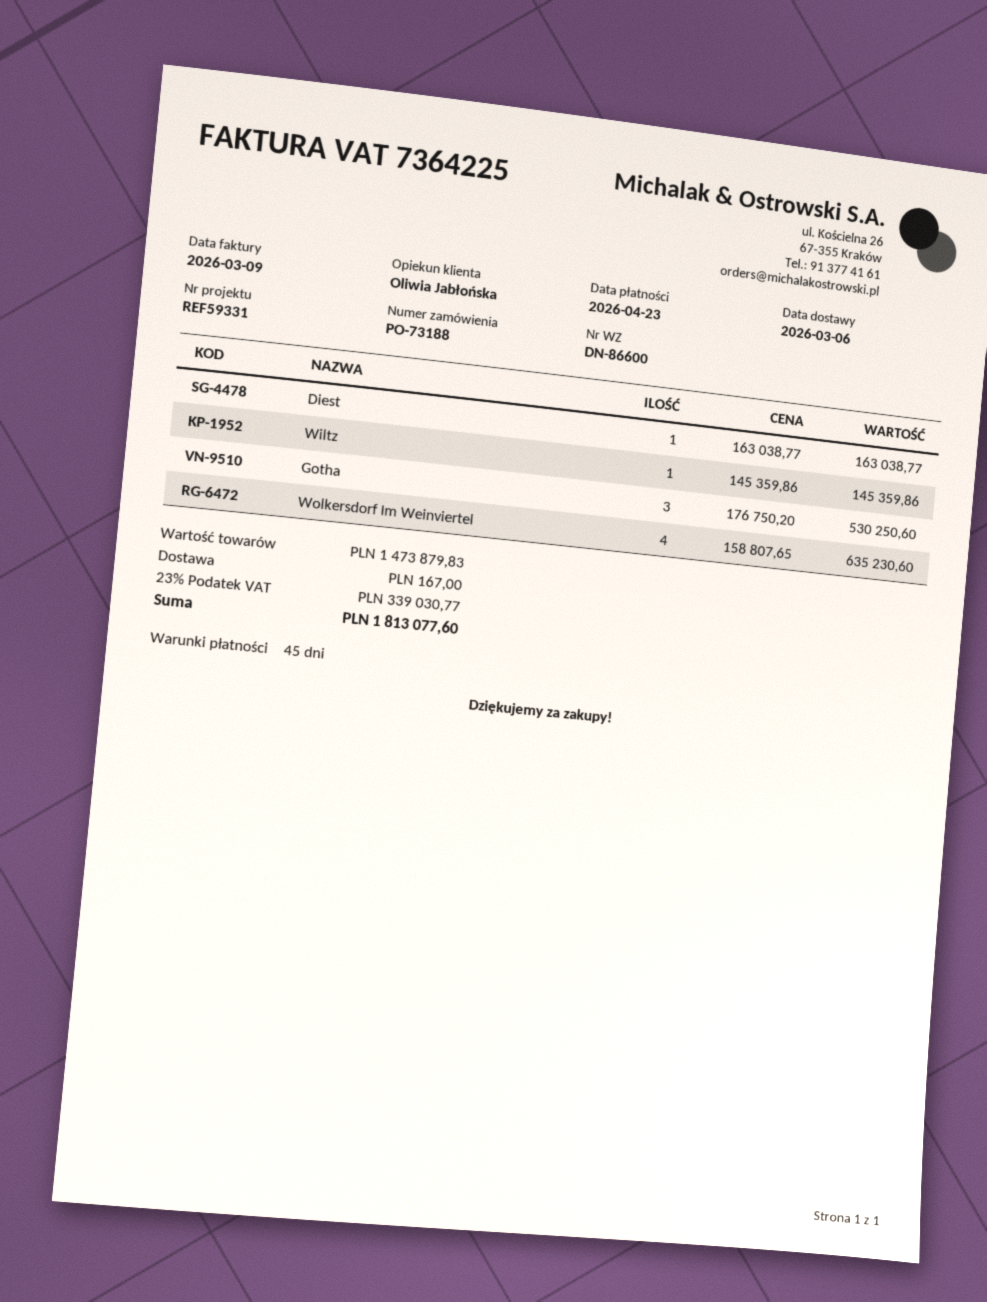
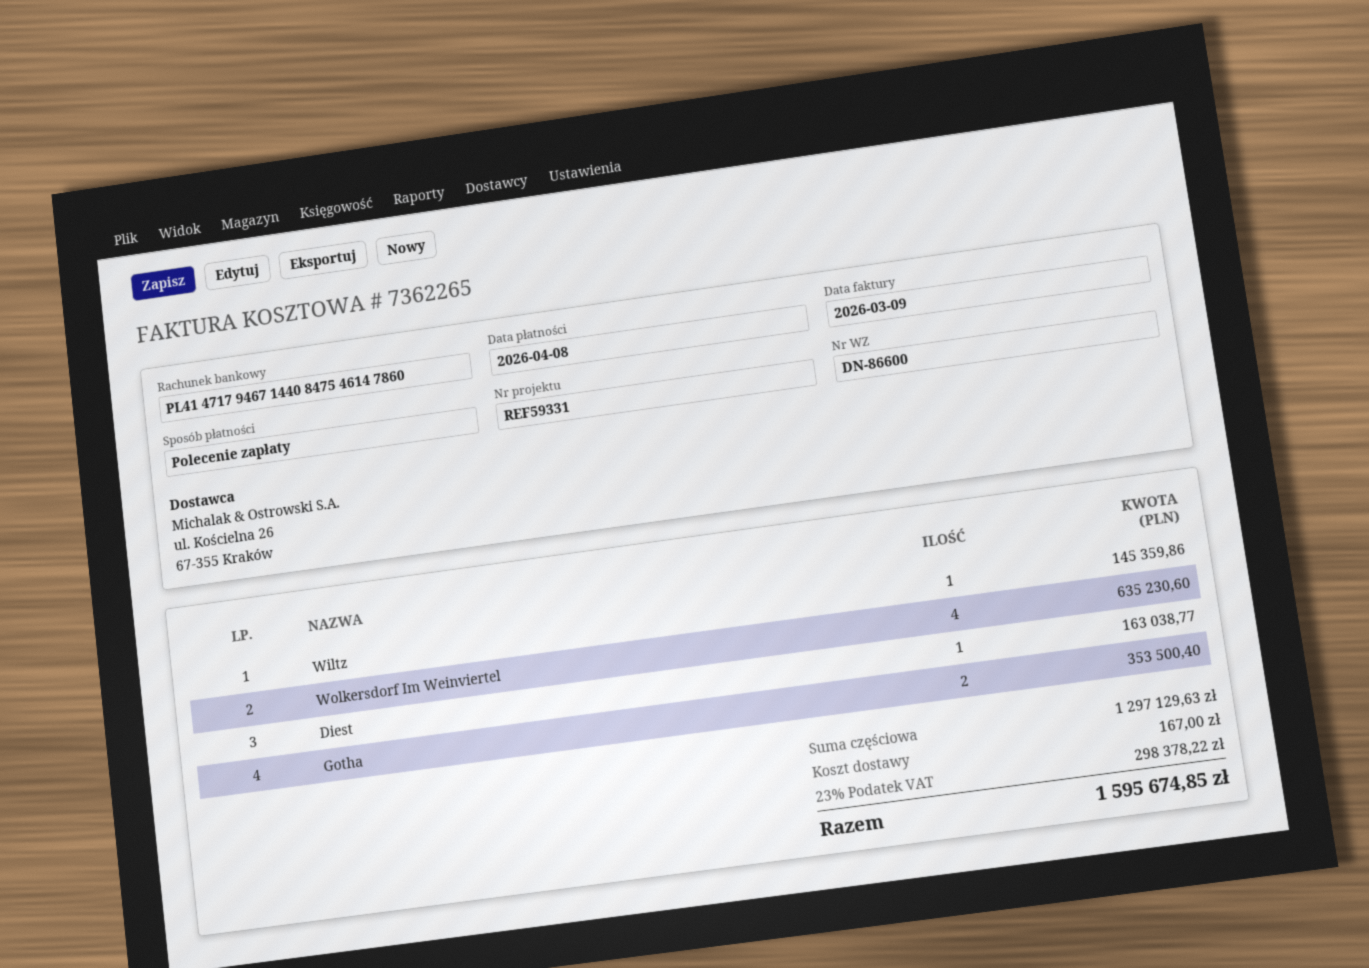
invoice number: 7364225 -> 7362265
due date: 2026-04-23 -> 2026-04-08
Gotha: 3 for 530250.60 -> 2 for 353500.40
subtotal: 1473879.83 -> 1297129.63
tax: 23% = 339030.77 -> 23% = 298378.22
total: 1813077.60 -> 1595674.85

